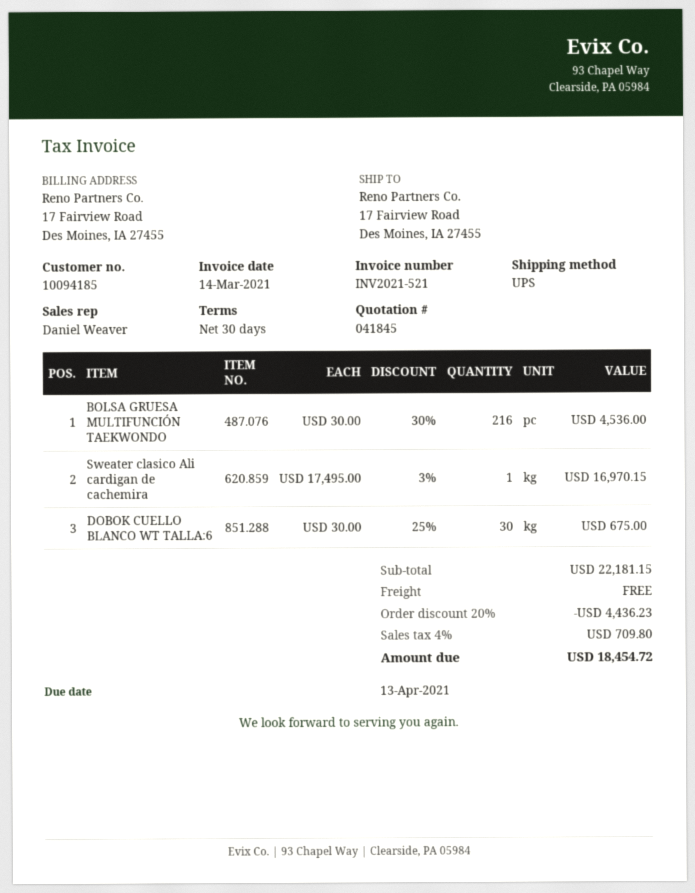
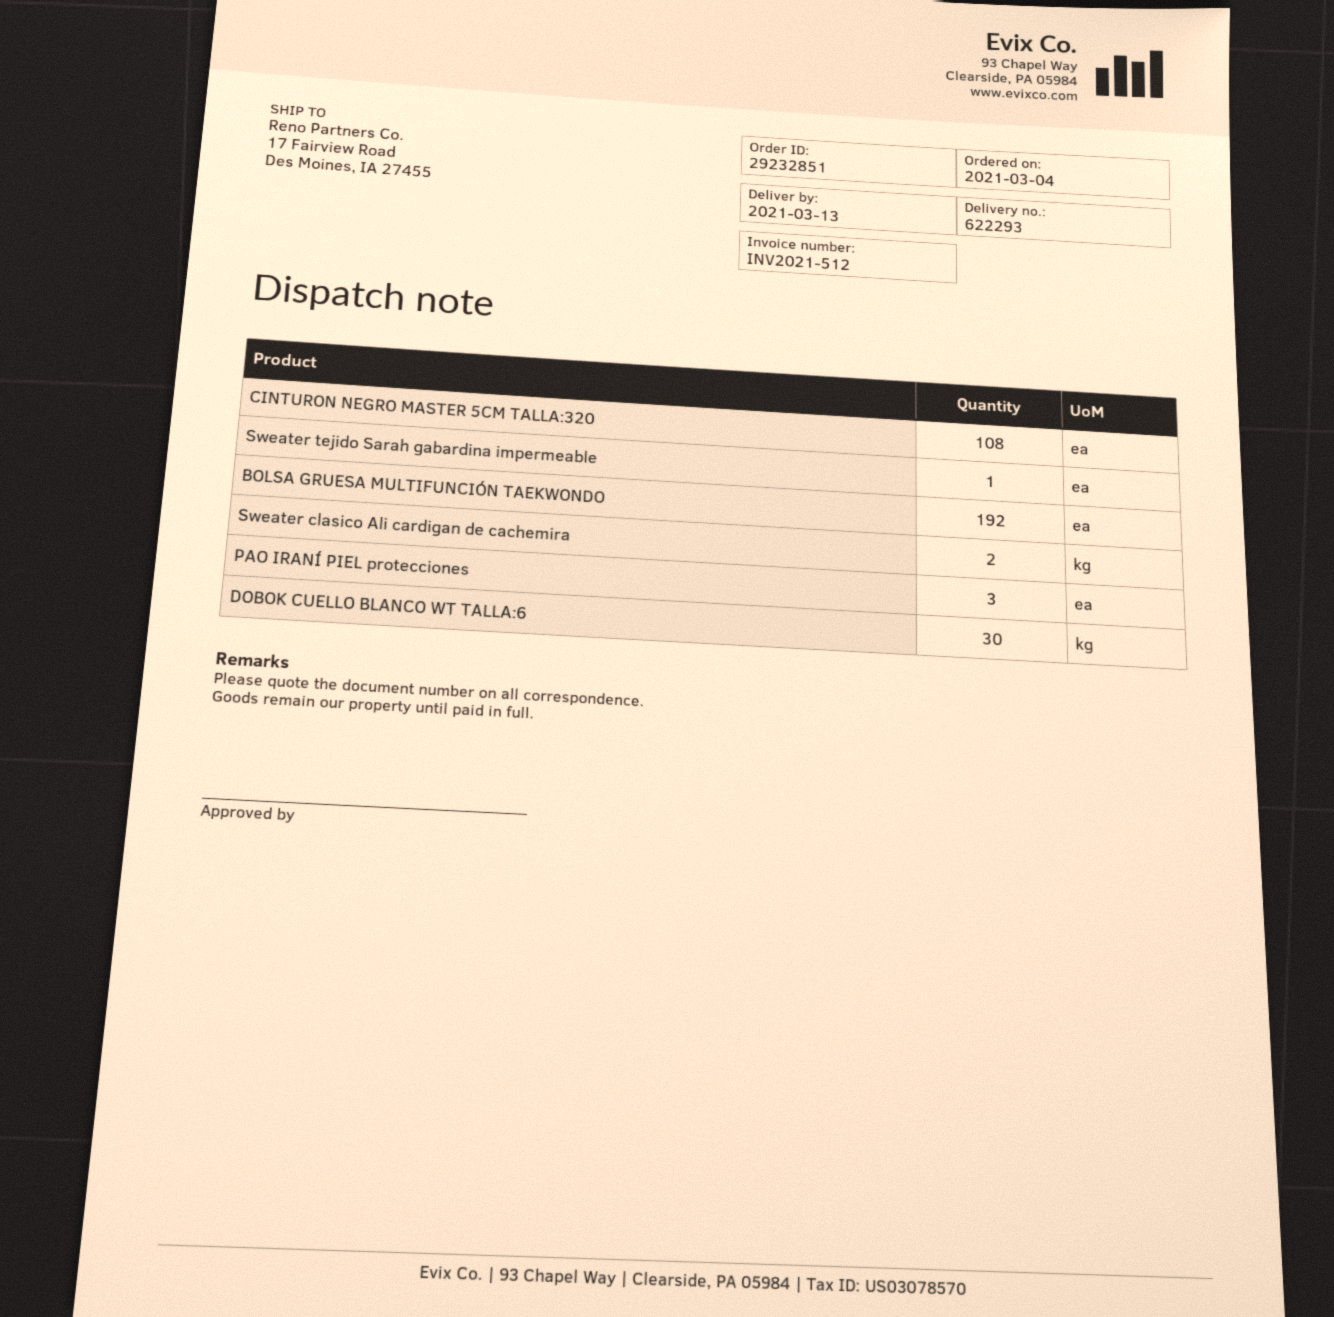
invoice number: INV2021-521 -> INV2021-512
BOLSA GRUESA MULTIFUNCIÓN TAEKWONDO: 216 -> 192
Sweater clasico Ali cardigan de cachemira: 1 -> 2
CINTURON NEGRO MASTER 5CM TALLA:320: none -> 108
Sweater tejido Sarah gabardina impermeable: none -> 1
PAO IRANÍ PIEL protecciones: none -> 3

